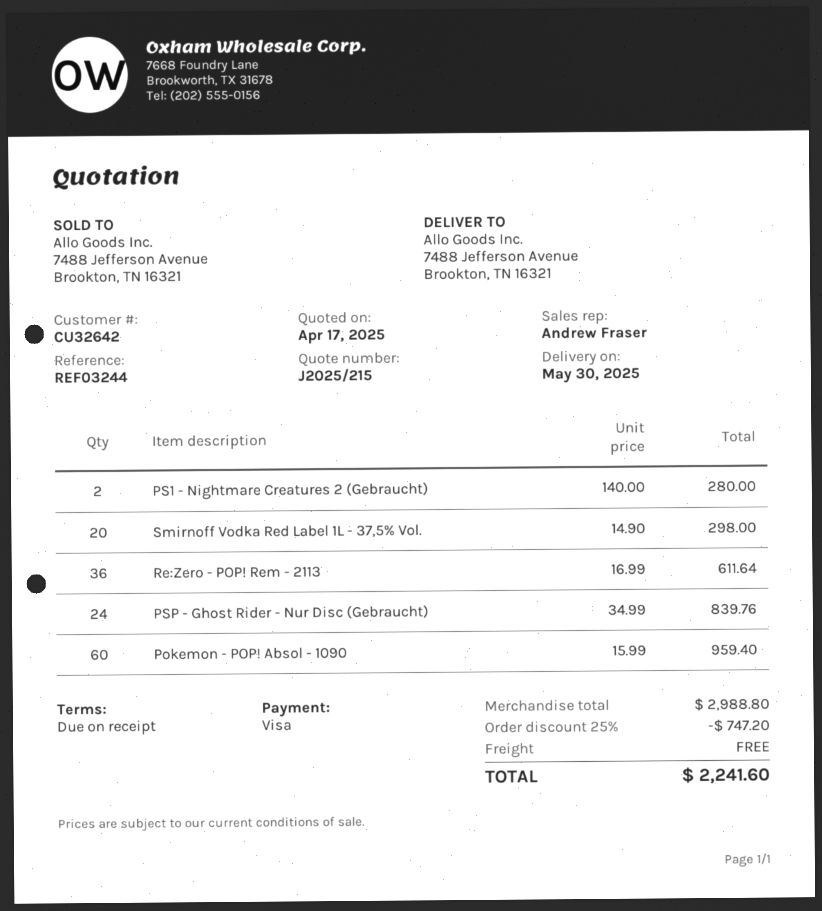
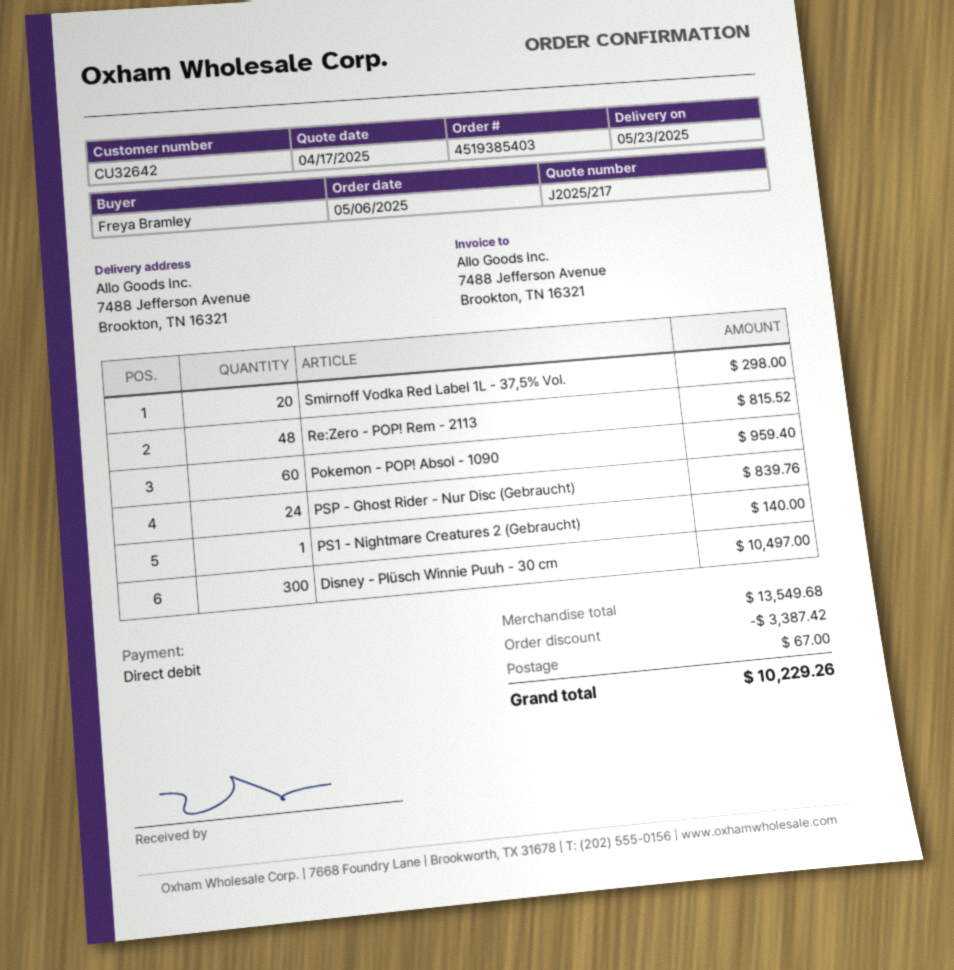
quote number: J2025/215 -> J2025/217
delivery date: 2025-05-30 -> 2025-05-23
payment method: Visa -> direct debit
PS1 - Nightmare Creatures 2 (Gebraucht): 2 for 280.00 -> 1 for 140.00
Re:Zero - POP! Rem - 2113: 36 for 611.64 -> 48 for 815.52
Disney - Plüsch Winnie Puuh - 30 cm: none -> 300 for 10497.00
subtotal: 2988.80 -> 13549.68
discount: 747.20 -> 3387.42
shipping: 0.00 -> 67.00
total: 2241.60 -> 10229.26

